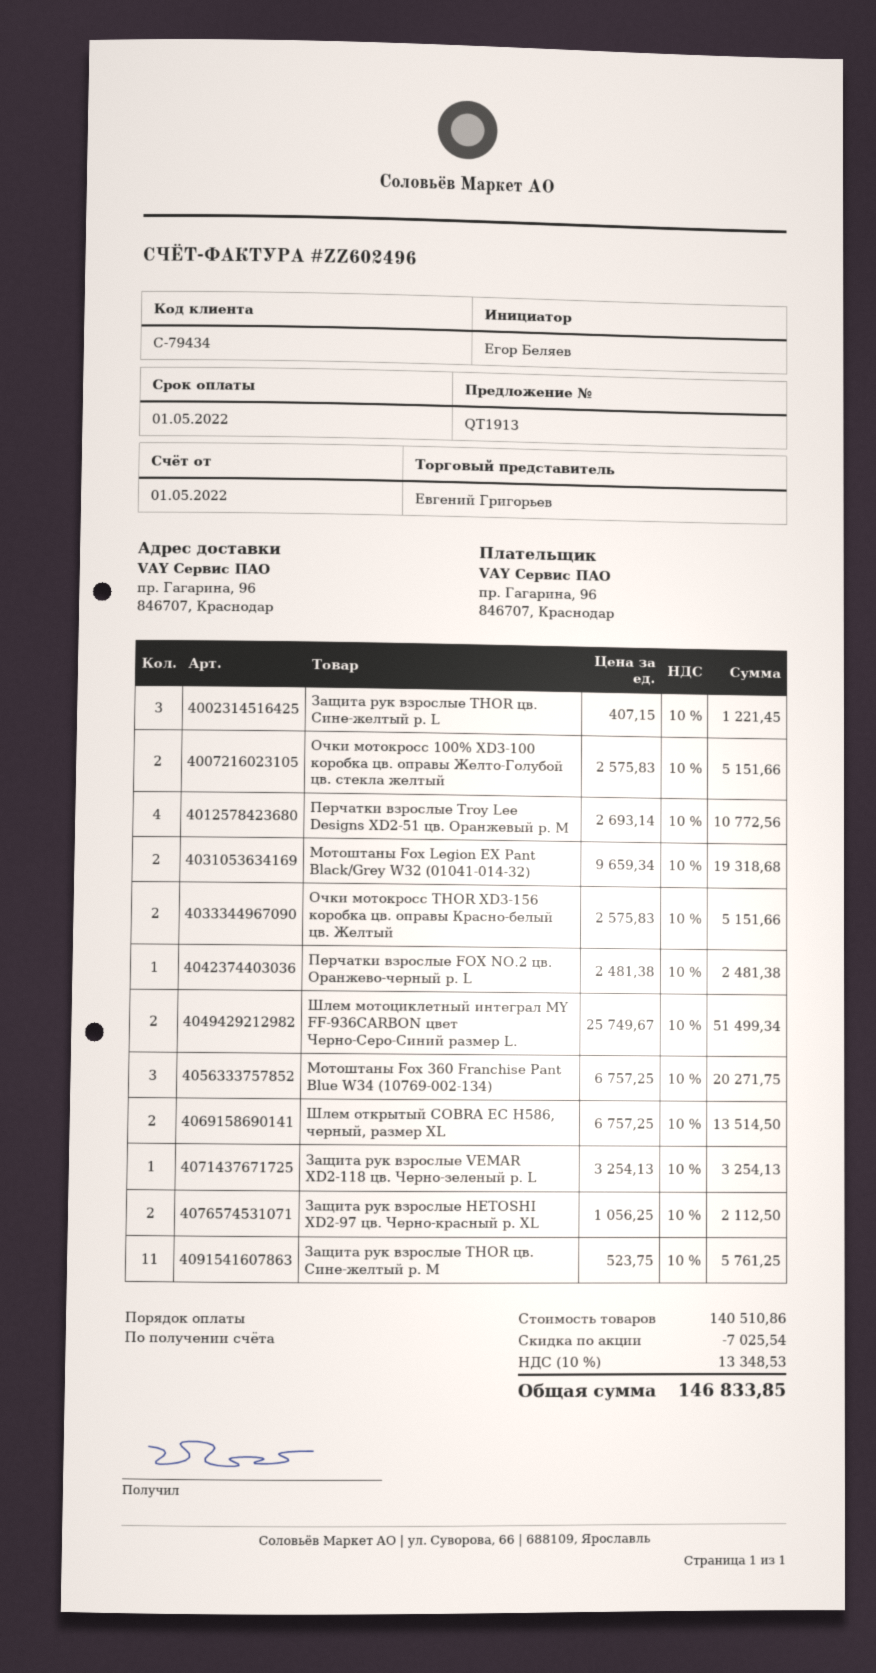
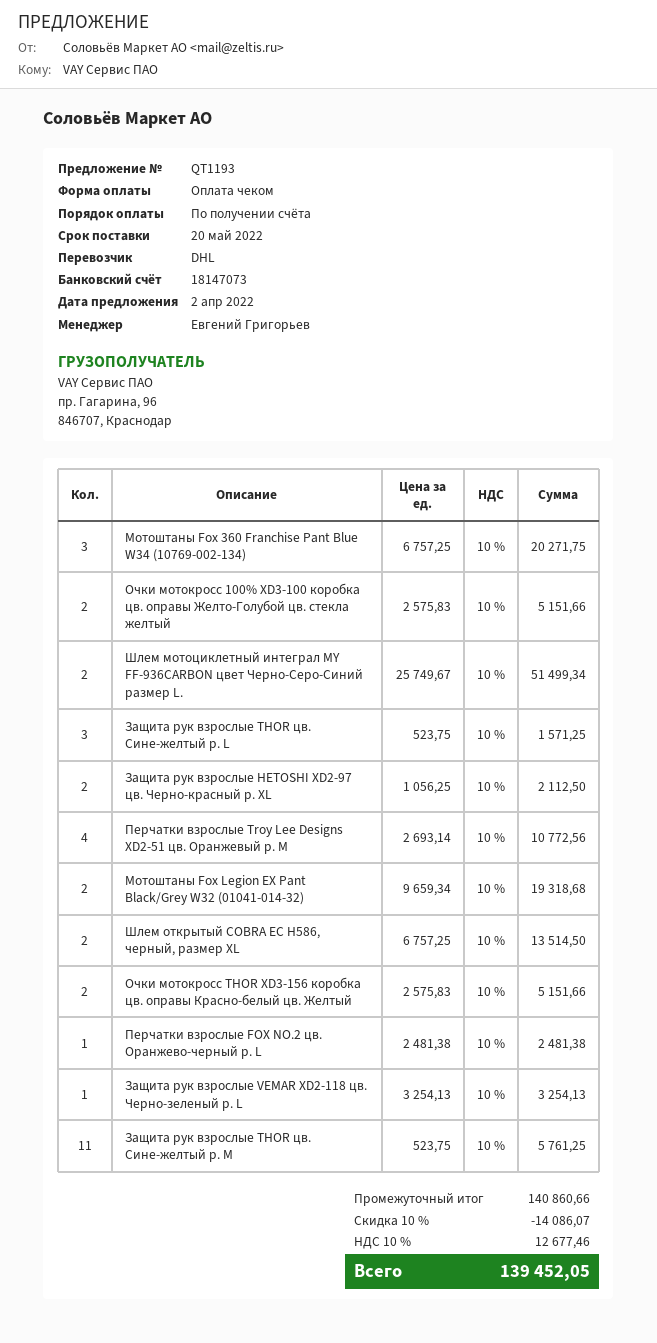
quote number: QT1913 -> QT1193
Защита рук взрослые THOR цв. Сине-желтый р. L: 3 x 407.15 = 1221.45 -> 3 x 523.75 = 1571.25
subtotal: 140510.86 -> 140860.66
discount: 7025.54 -> 14086.07
tax: 10% = 13348.53 -> 10% = 12677.46
total: 146833.85 -> 139452.05

